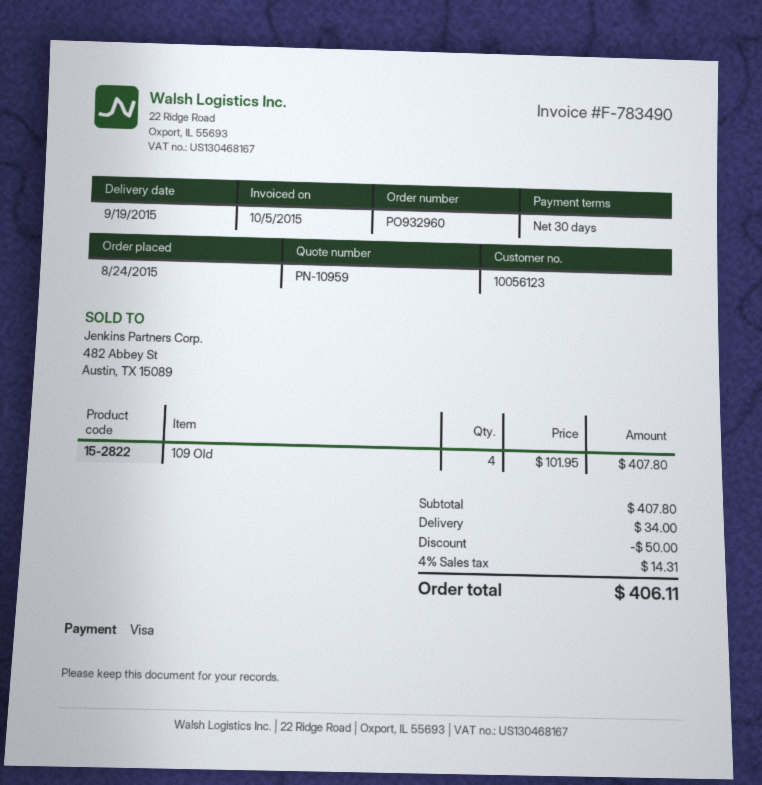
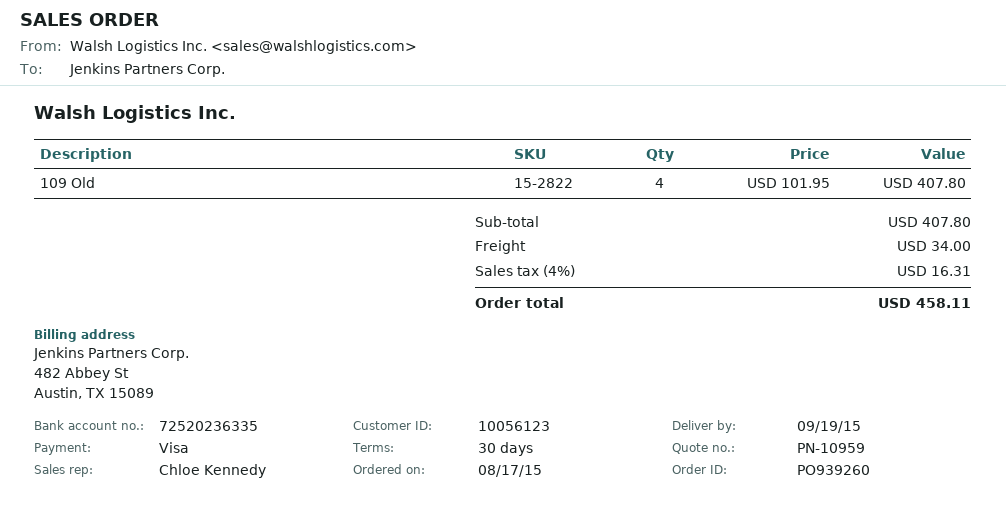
order number: PO932960 -> PO939260
order date: 2015-08-24 -> 2015-08-17
discount: 50.00 -> none
tax: 4% = 14.31 -> 4% = 16.31
total: 406.11 -> 458.11

